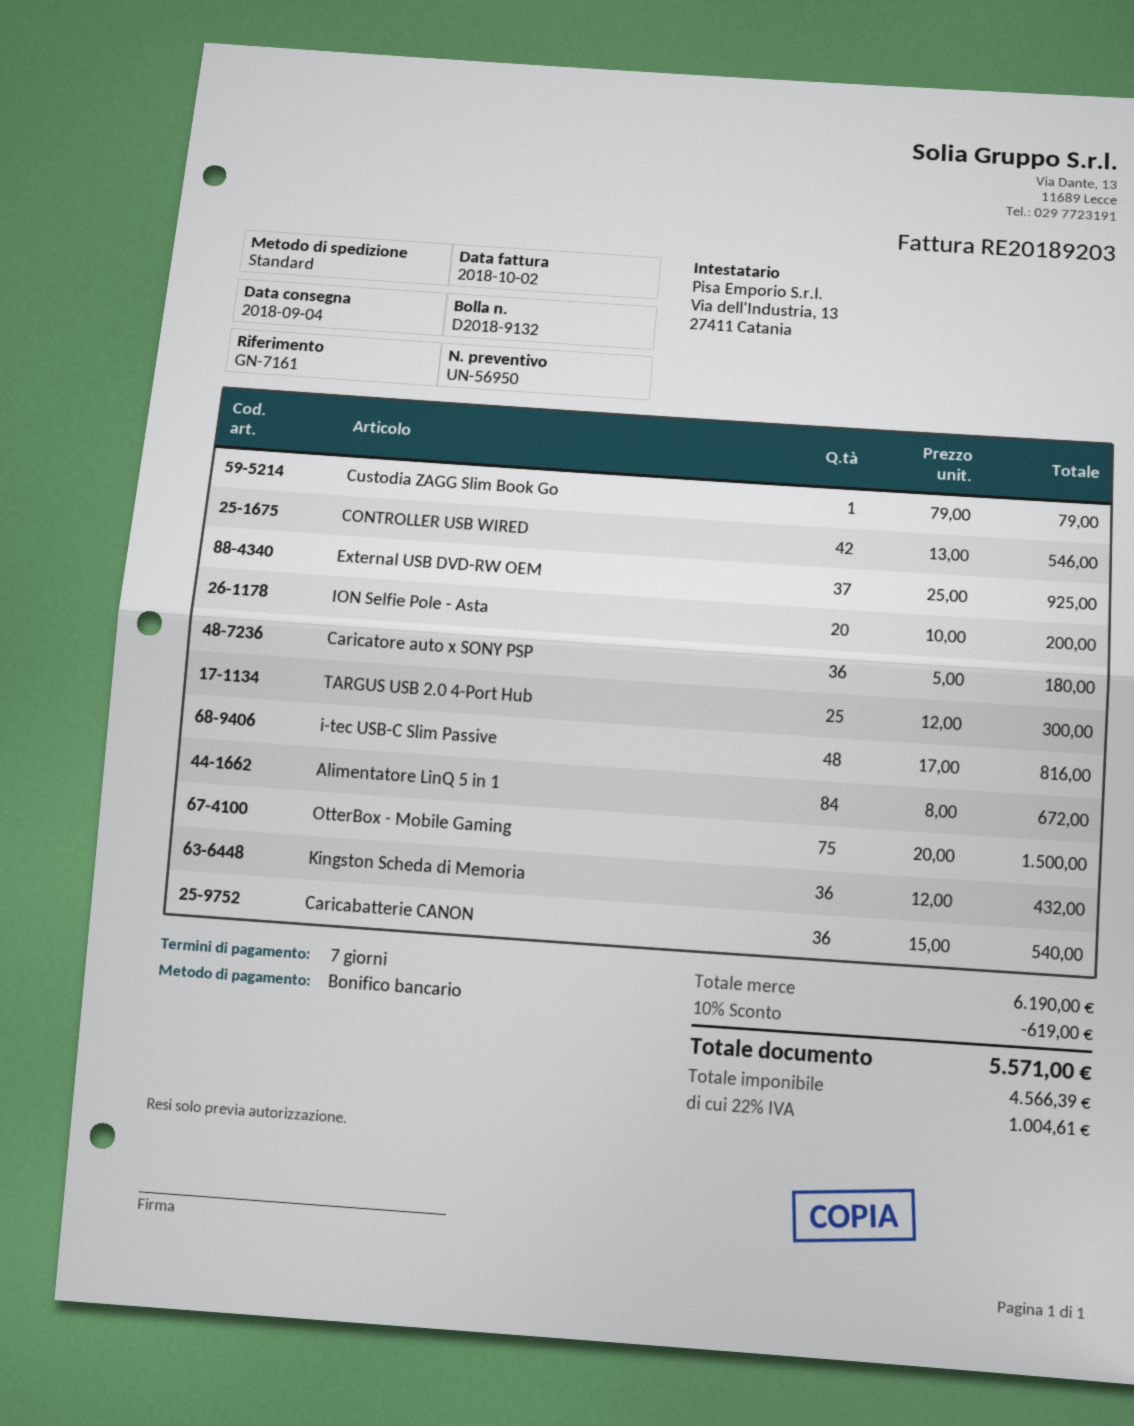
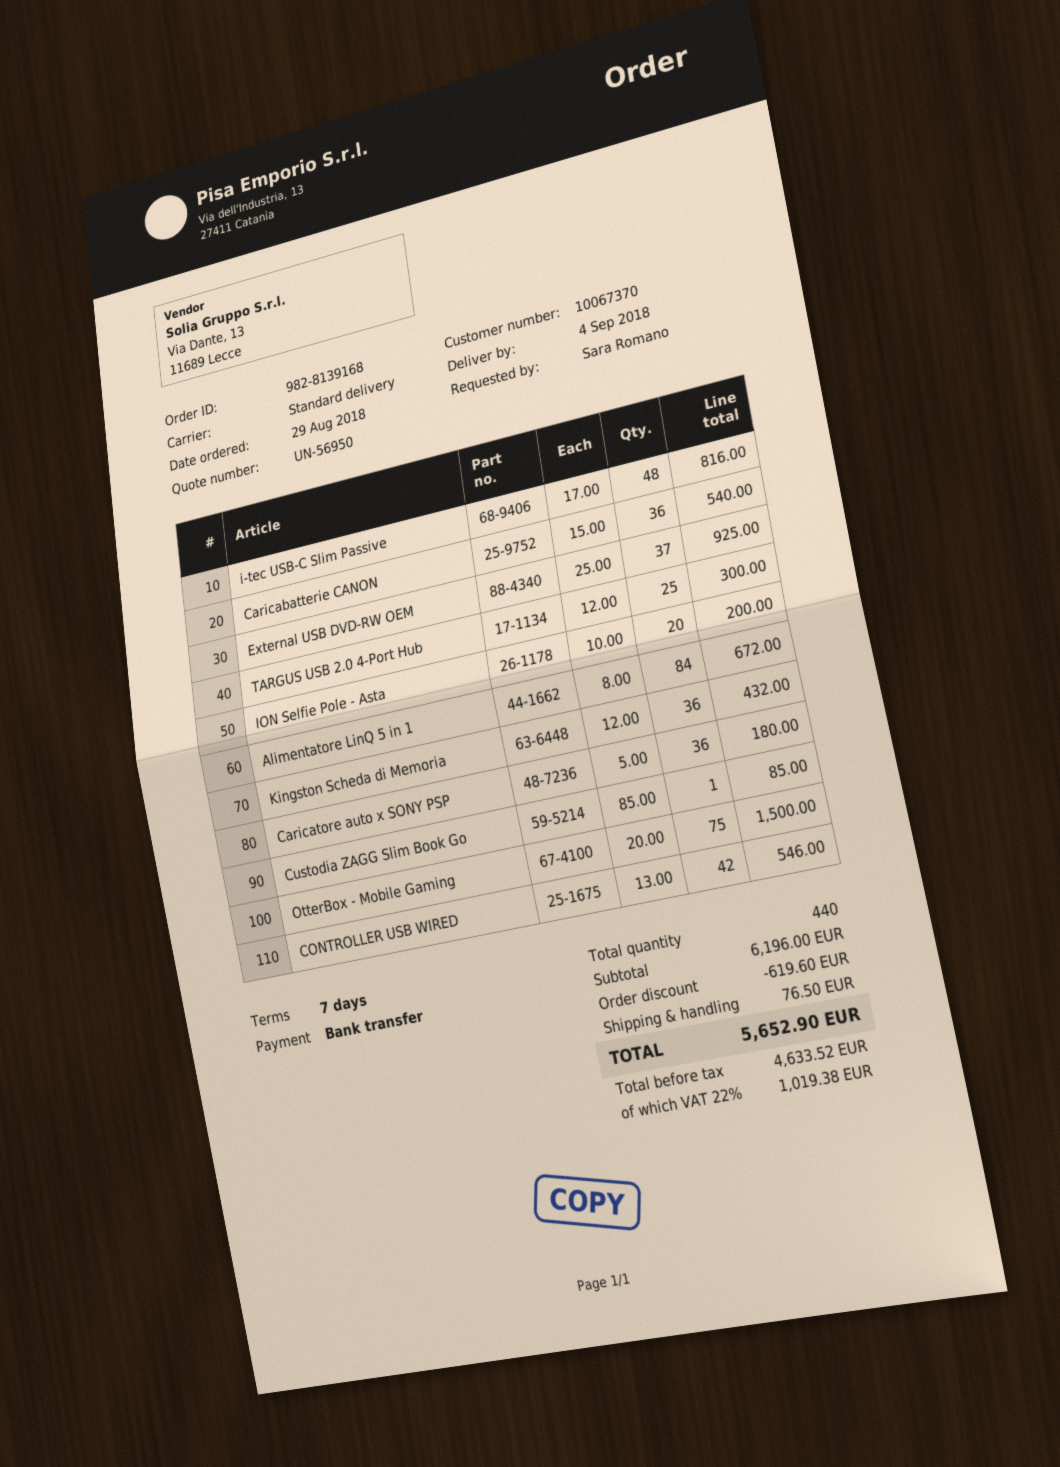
Custodia ZAGG Slim Book Go: 1 x 79.00 = 79.00 -> 1 x 85.00 = 85.00
subtotal: 6190.00 -> 6196.00
discount: 619.00 -> 619.60
shipping: none -> 76.50
net: 4566.39 -> 4633.52
tax: 22% = 1004.61 -> 22% = 1019.38
total: 5571.00 -> 5652.90

